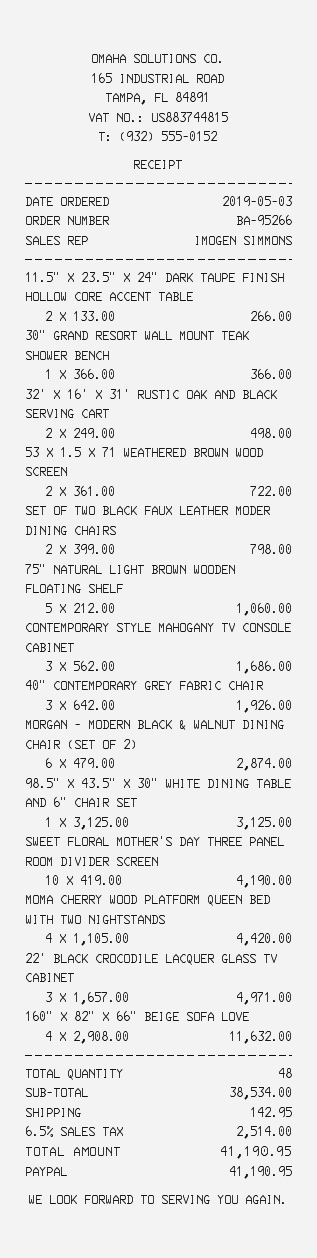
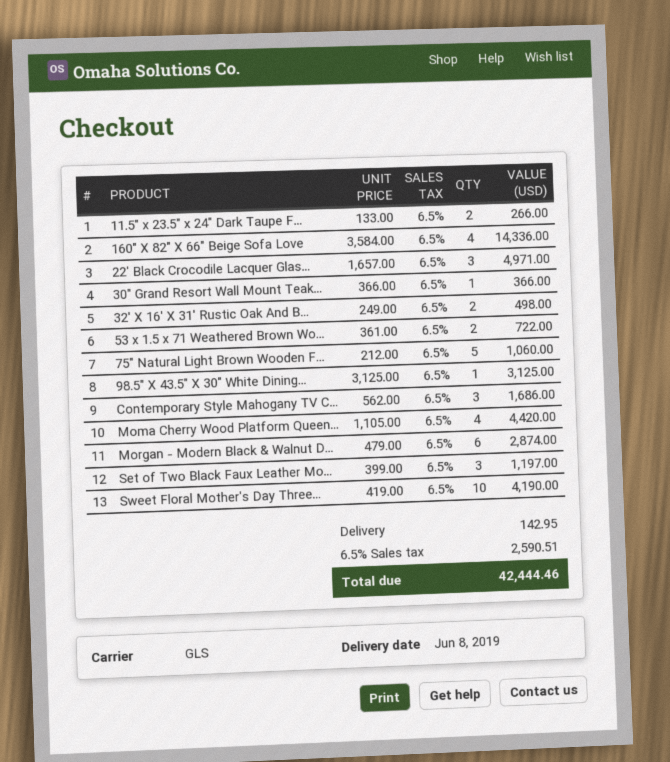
SET OF TWO BLACK FAUX LEATHER MODER DINING CHAIRS: 2 x 399.00 = 798.00 -> 3 x 399.00 = 1197.00
40" CONTEMPORARY GREY FABRIC CHAIR: 3 x 642.00 = 1926.00 -> none
160" X 82" X 66" BEIGE SOFA LOVE: 4 x 2908.00 = 11632.00 -> 4 x 3584.00 = 14336.00
tax: 6.5% = 2514.00 -> 6.5% = 2590.51
total: 41190.95 -> 42444.46

